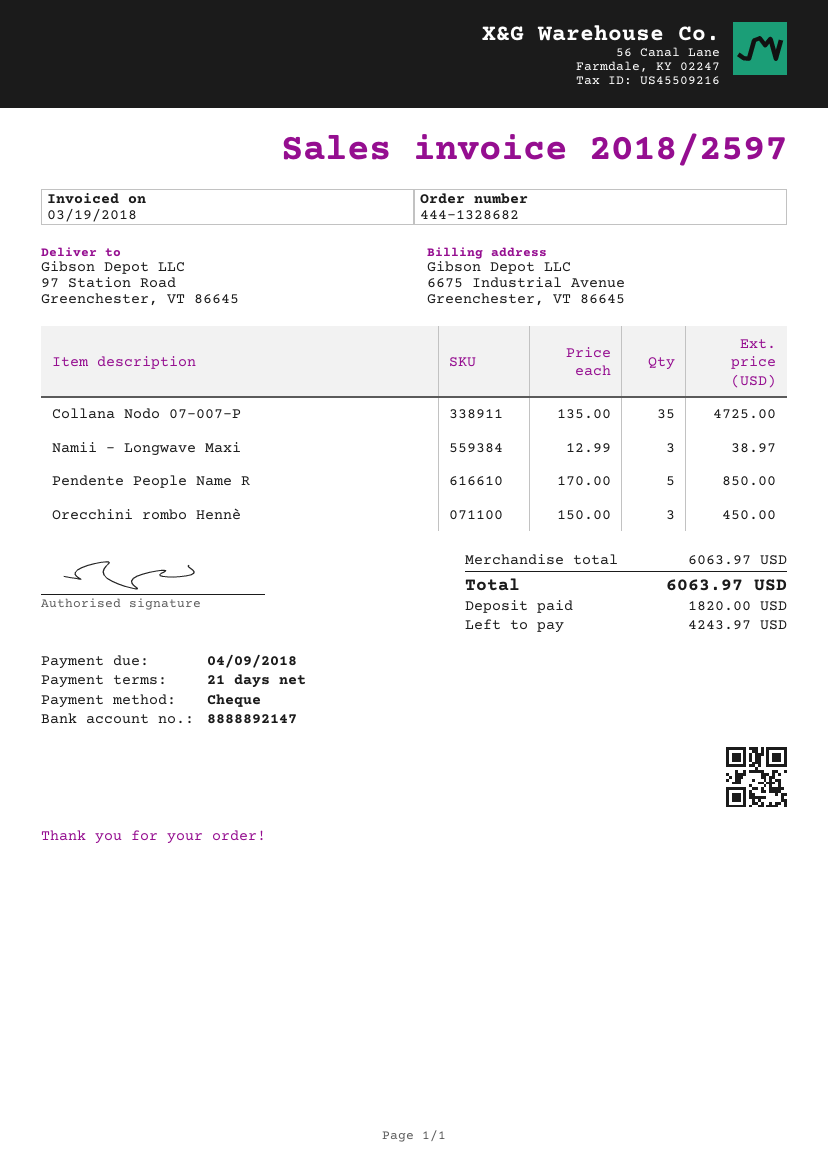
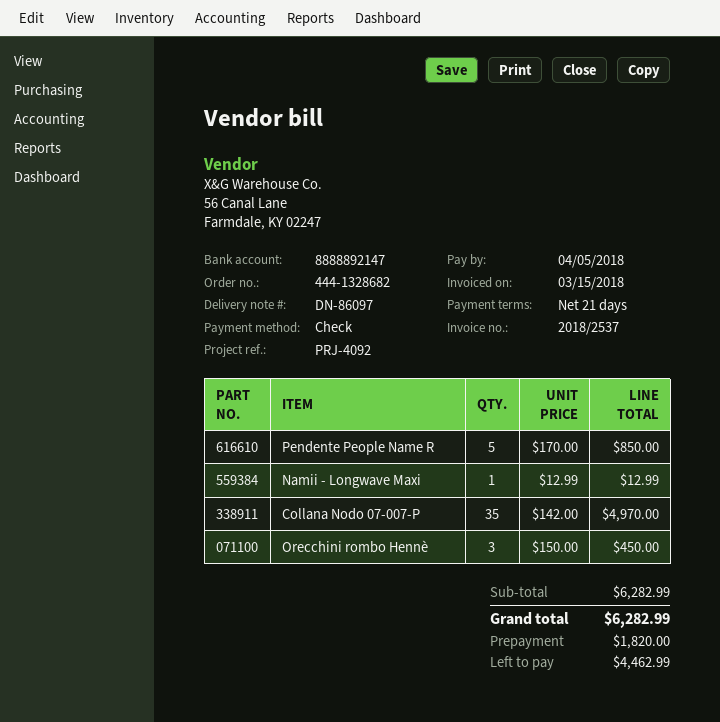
invoice number: 2018/2597 -> 2018/2537
invoice date: 2018-03-19 -> 2018-03-15
due date: 2018-04-09 -> 2018-04-05
Collana Nodo 07-007-P: 35 x 135.00 = 4725.00 -> 35 x 142.00 = 4970.00
Namii - Longwave Maxi: 3 x 12.99 = 38.97 -> 1 x 12.99 = 12.99
subtotal: 6063.97 -> 6282.99
total: 6063.97 -> 6282.99
balance: 4243.97 -> 4462.99

